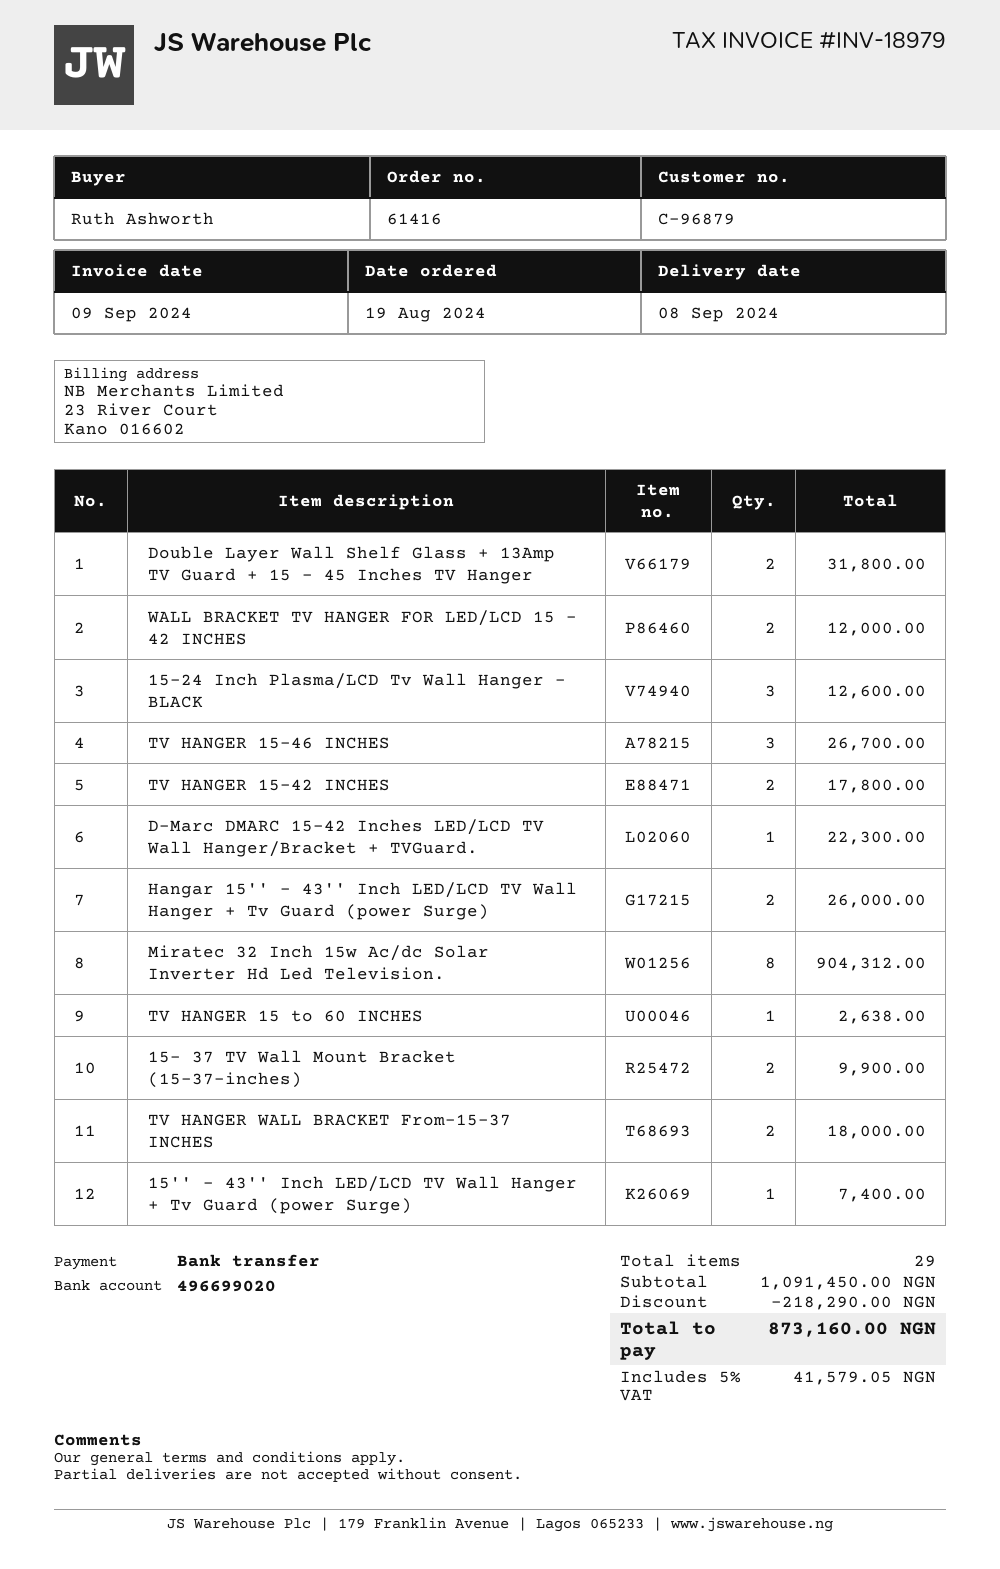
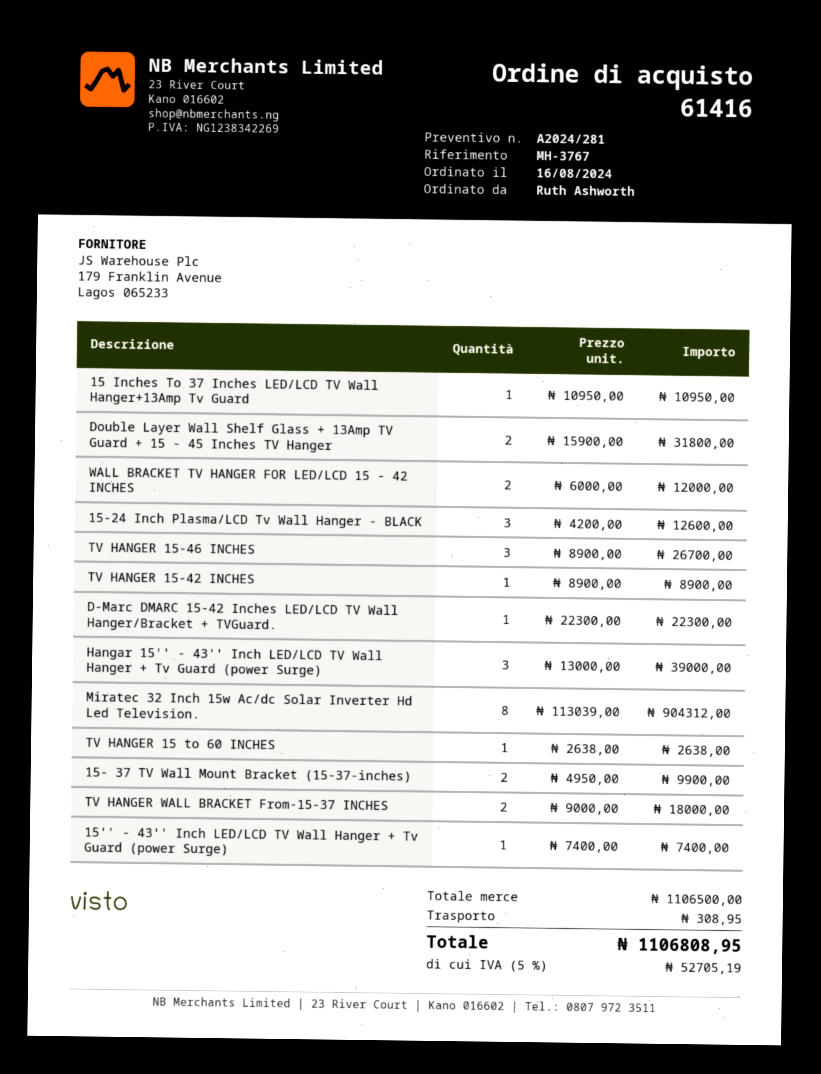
order date: 2024-08-19 -> 2024-08-16
TV HANGER 15-42 INCHES: 2 for 17800.00 -> 1 for 8900.00
Hangar 15'' - 43'' Inch LED/LCD TV Wall Hanger + Tv Guard (power Surge): 2 for 26000.00 -> 3 for 39000.00
15 Inches To 37 Inches LED/LCD TV Wall Hanger+13Amp Tv Guard: none -> 1 for 10950.00
subtotal: 1091450.00 -> 1106500.00
discount: 218290.00 -> none
shipping: none -> 308.95
tax: 5% = 41579.05 -> 5% = 52705.19
total: 873160.00 -> 1106808.95

